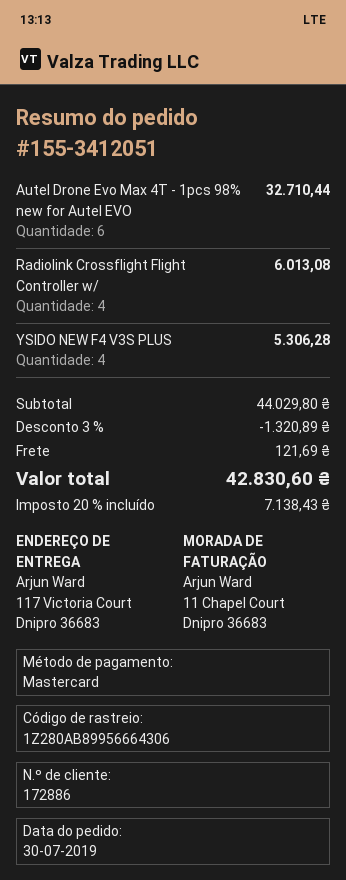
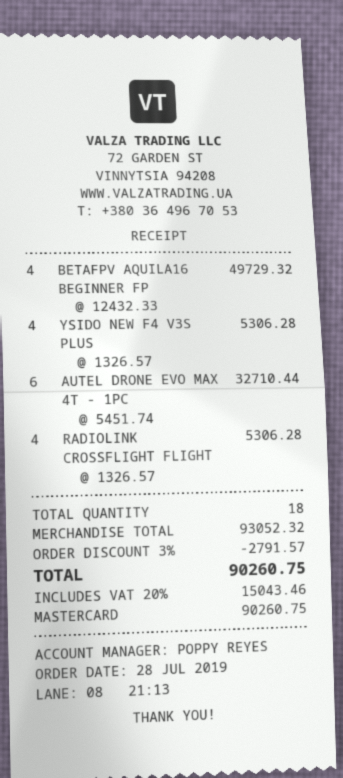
order date: 2019-07-30 -> 2019-07-28
Radiolink Crossflight Flight Controller w/: 4 for 6013.08 -> 4 for 5306.28
BETAFPV AQUILA16 BEGINNER FP: none -> 4 for 49729.32
subtotal: 44029.80 -> 93052.32
discount: 3% = 1320.89 -> 3% = 2791.57
shipping: 121.69 -> none
tax: 20% = 7138.43 -> 20% = 15043.46
total: 42830.60 -> 90260.75

